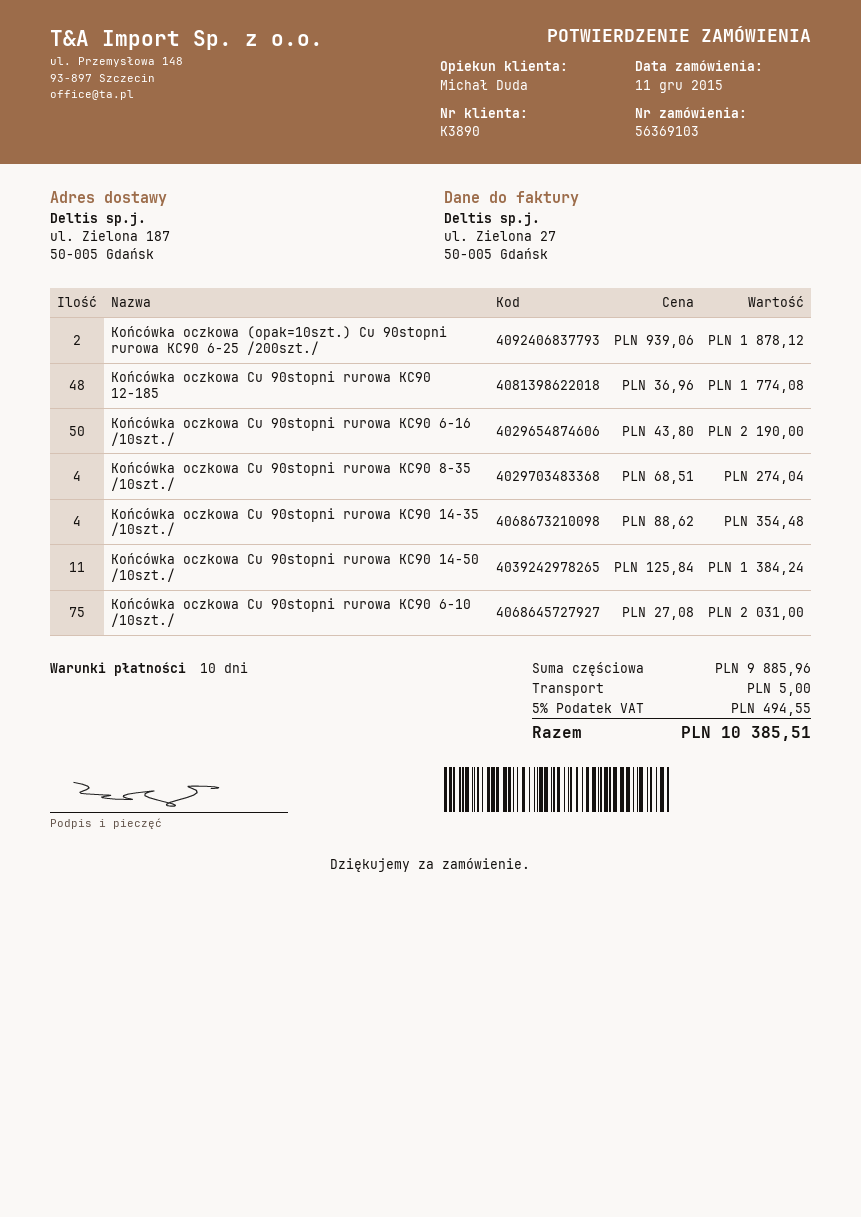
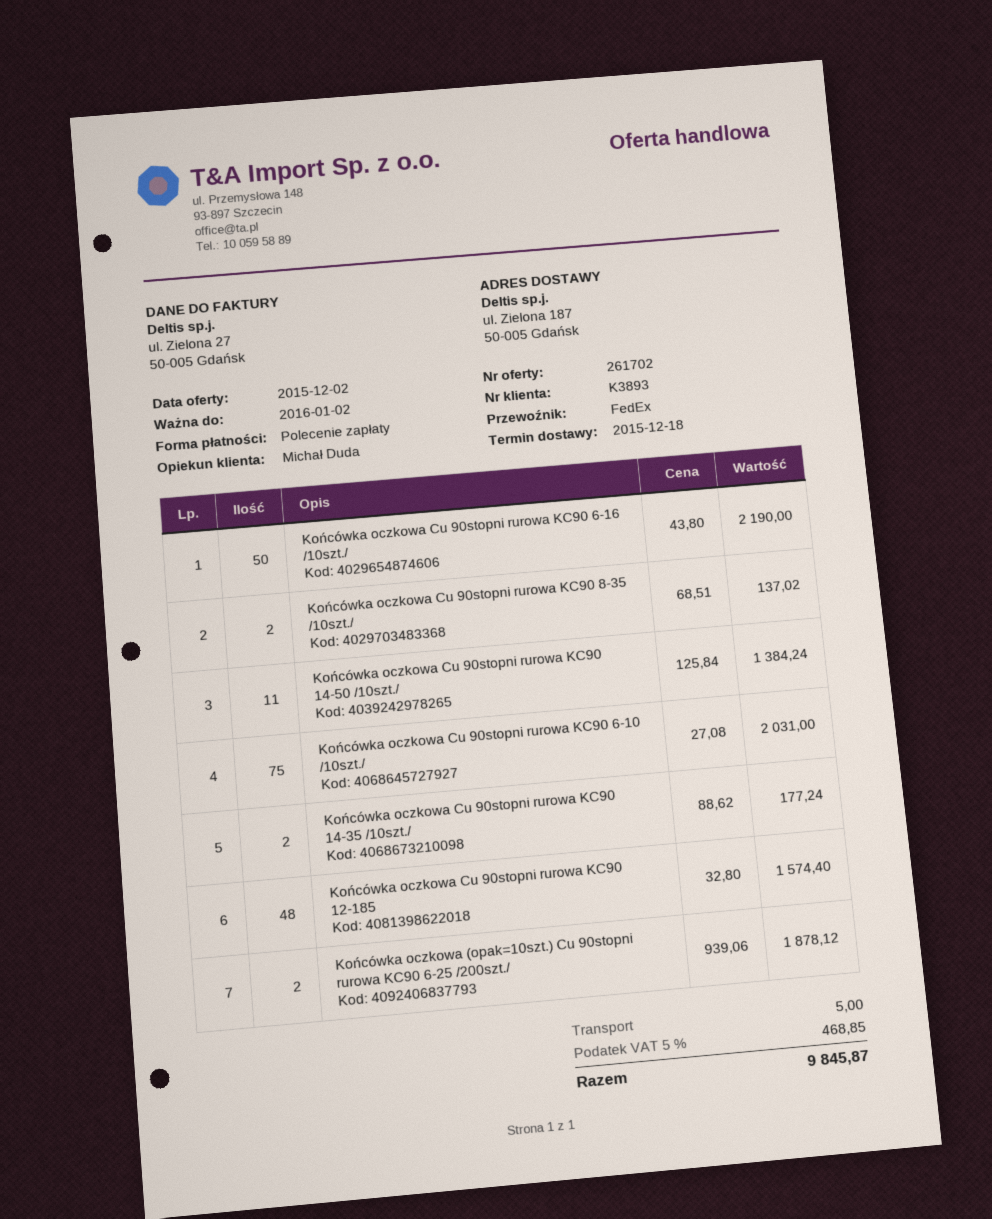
customer number: K3890 -> K3893
Końcówka oczkowa Cu 90stopni rurowa KC90 12-185: 48 x 36.96 = 1774.08 -> 48 x 32.80 = 1574.40
Końcówka oczkowa Cu 90stopni rurowa KC90 8-35 /10szt./: 4 x 68.51 = 274.04 -> 2 x 68.51 = 137.02
Końcówka oczkowa Cu 90stopni rurowa KC90 14-35 /10szt./: 4 x 88.62 = 354.48 -> 2 x 88.62 = 177.24
tax: 5% = 494.55 -> 5% = 468.85
total: 10385.51 -> 9845.87

